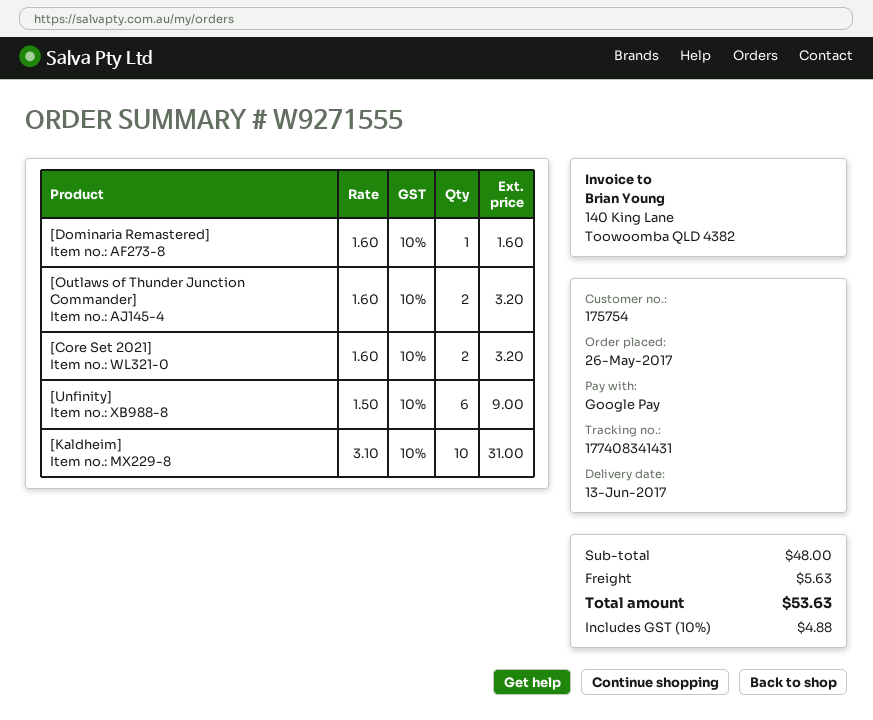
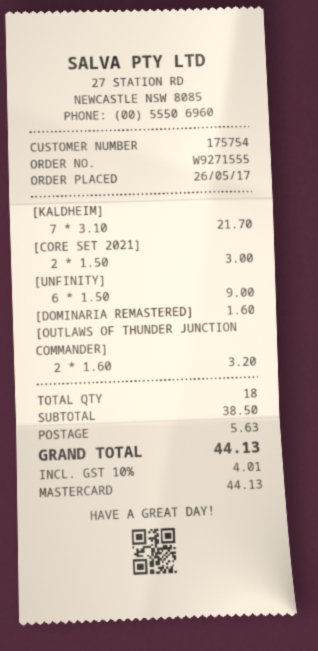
payment method: Google Pay -> Mastercard
[Core Set 2021]: 2 x 1.60 = 3.20 -> 2 x 1.50 = 3.00
[Kaldheim]: 10 x 3.10 = 31.00 -> 7 x 3.10 = 21.70
subtotal: 48.00 -> 38.50
tax: 10% = 4.88 -> 10% = 4.01
total: 53.63 -> 44.13

